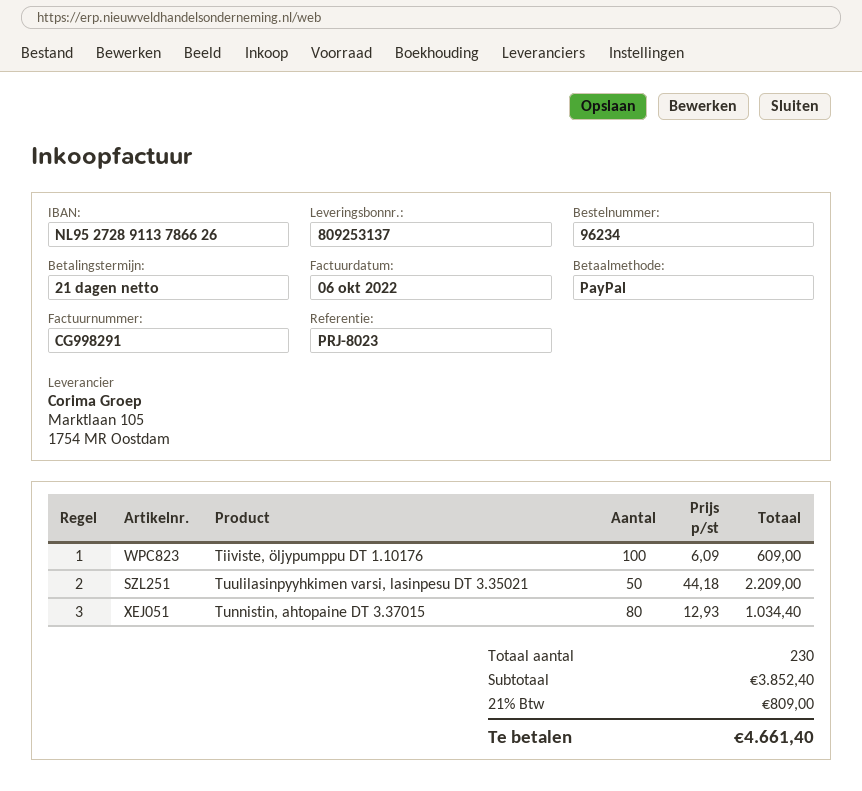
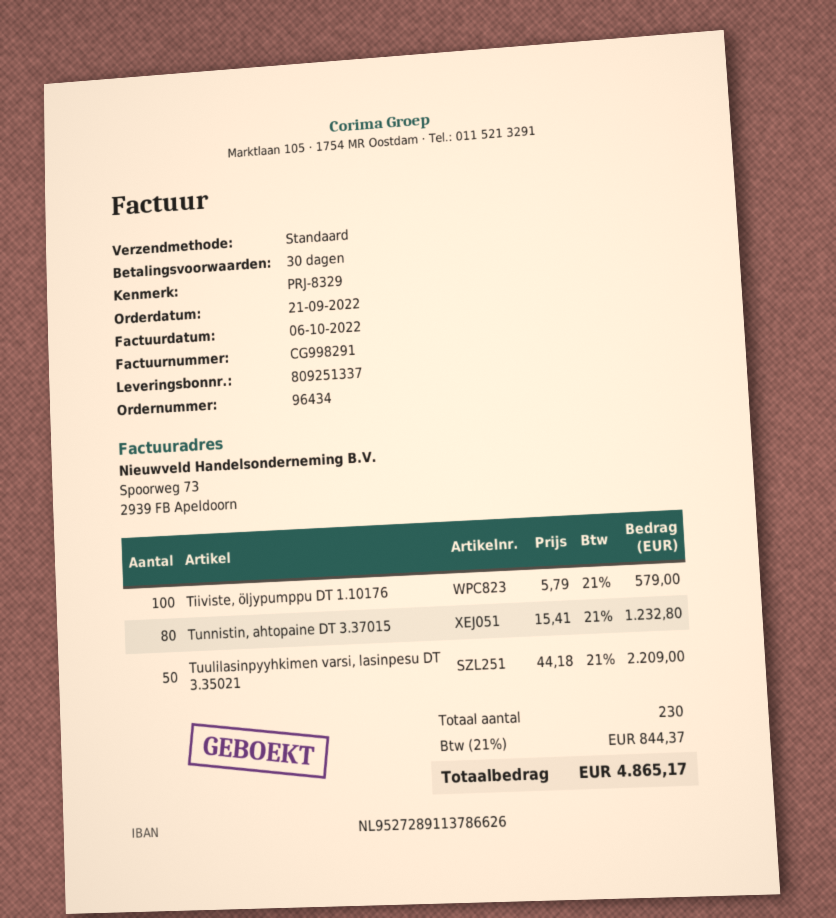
order number: 96234 -> 96434
delivery note number: 809253137 -> 809251337
payment terms: 21 days -> 30 days
reference: PRJ-8023 -> PRJ-8329
Tiiviste, öljypumppu DT 1.10176: 100 x 6.09 = 609.00 -> 100 x 5.79 = 579.00
Tunnistin, ahtopaine DT 3.37015: 80 x 12.93 = 1034.40 -> 80 x 15.41 = 1232.80
tax: 21% = 809.00 -> 21% = 844.37
total: 4661.40 -> 4865.17

